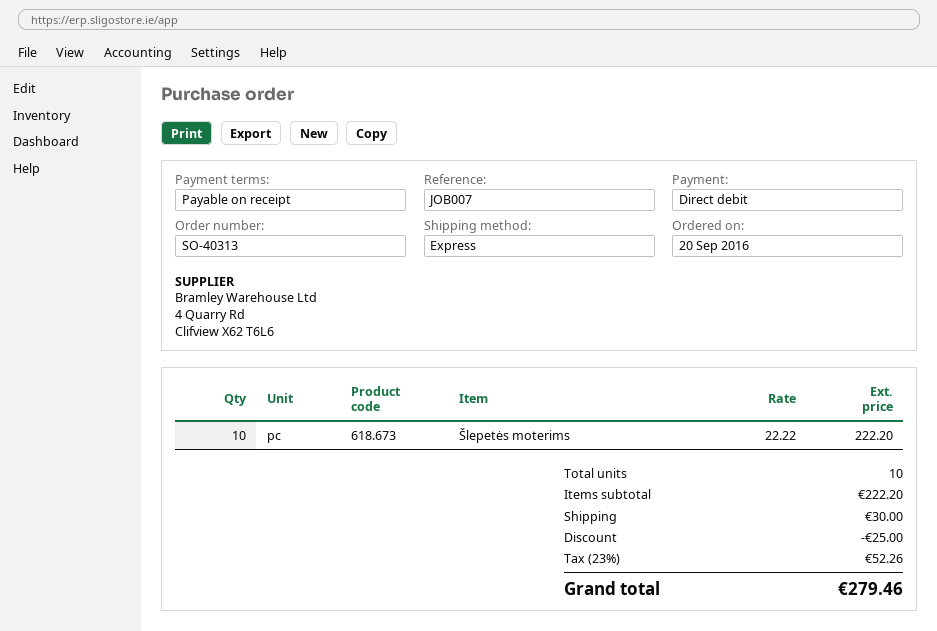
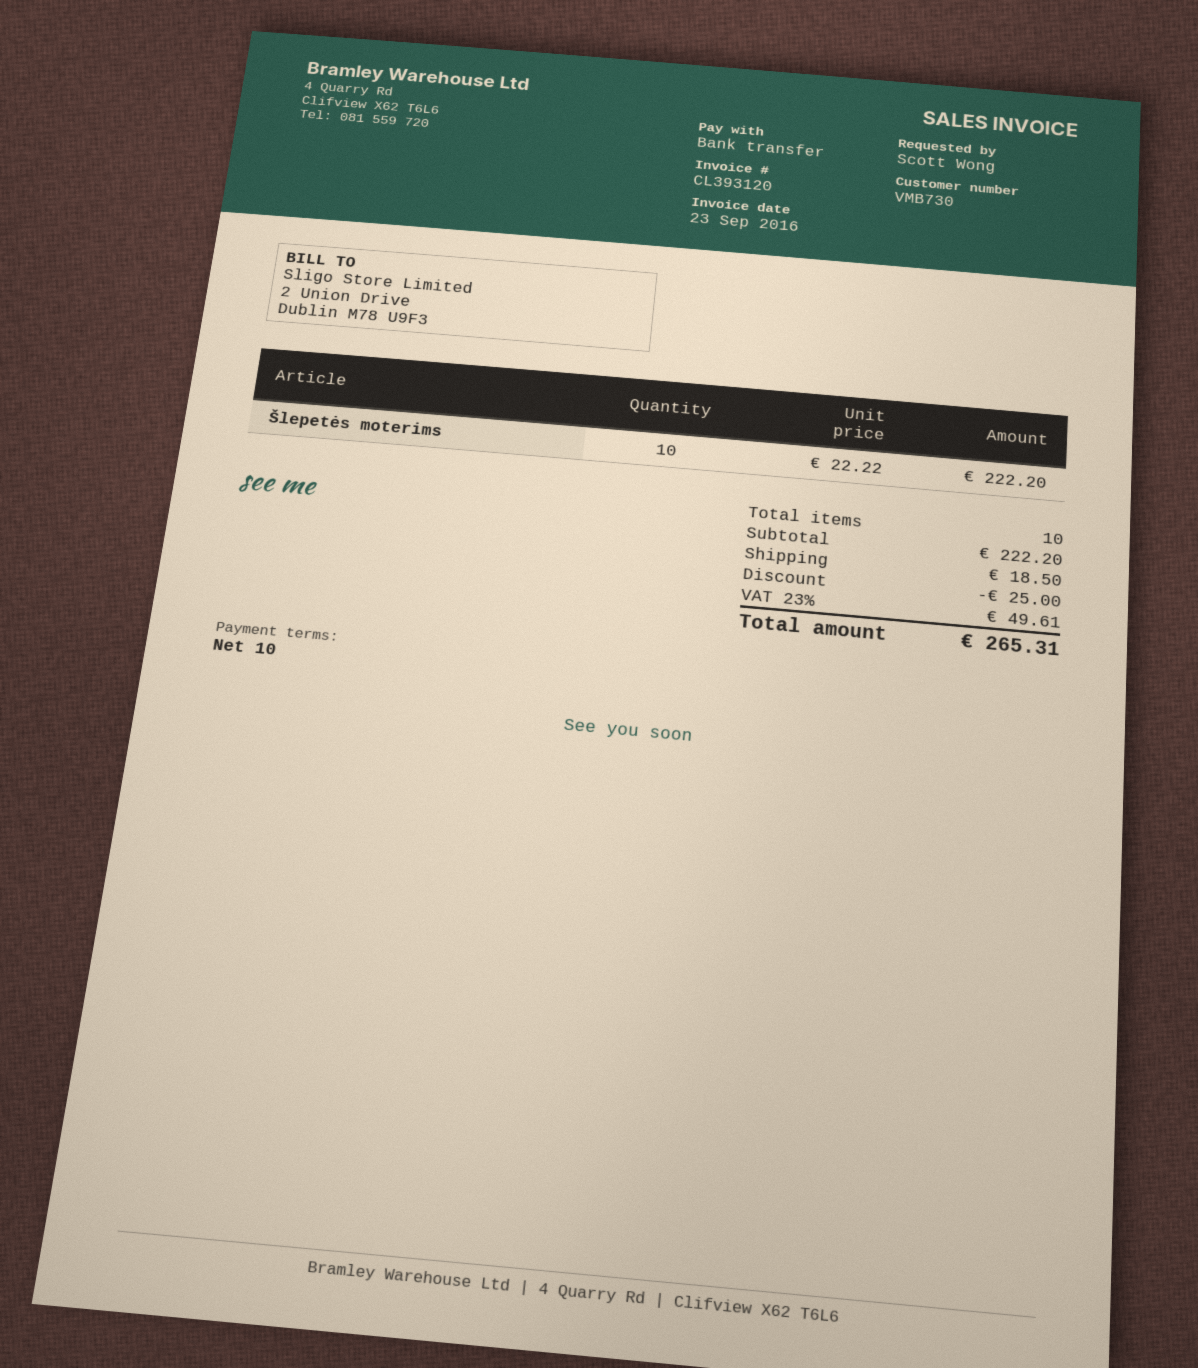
payment terms: on receipt -> 10 days
payment method: direct debit -> bank transfer
shipping: 30.00 -> 18.50
tax: 23% = 52.26 -> 23% = 49.61
total: 279.46 -> 265.31

